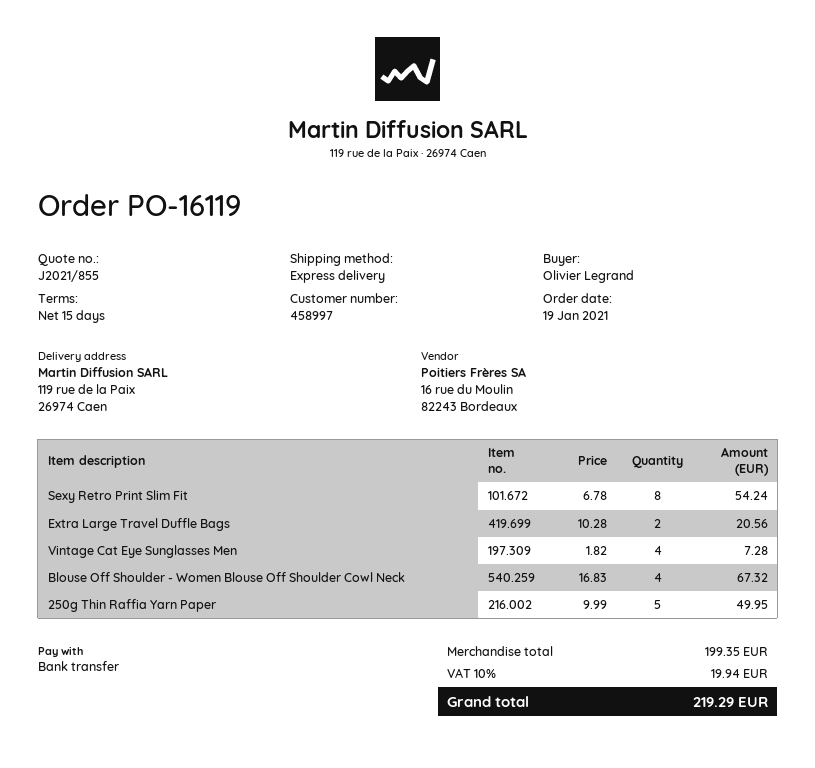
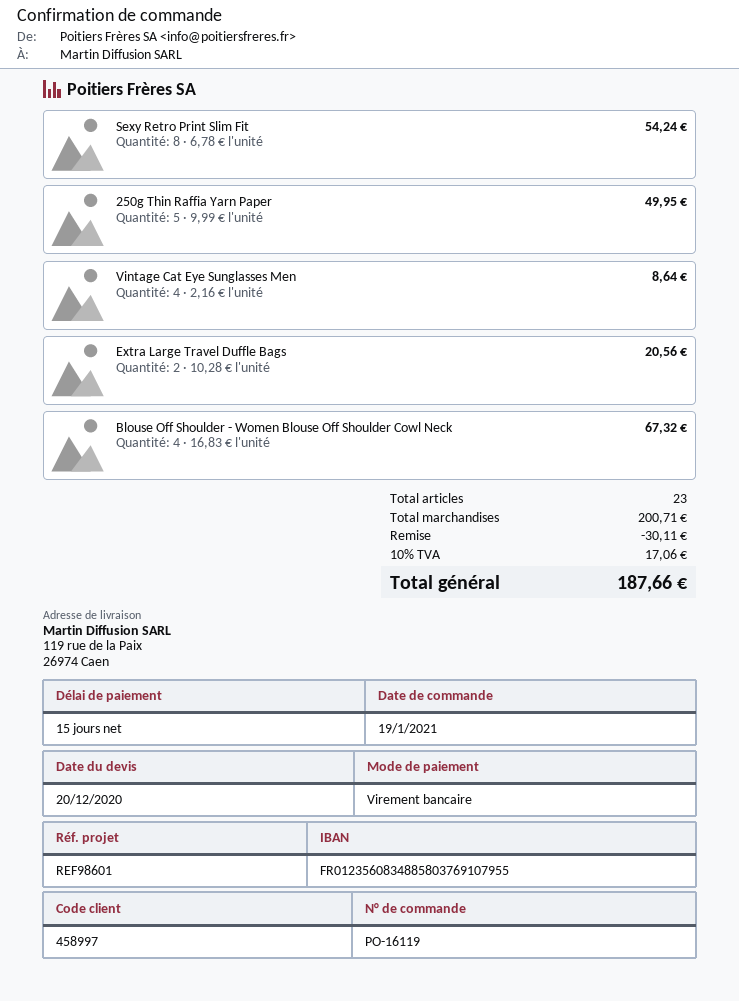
Vintage Cat Eye Sunglasses Men: 4 x 1.82 = 7.28 -> 4 x 2.16 = 8.64
subtotal: 199.35 -> 200.71
discount: none -> 30.11
tax: 10% = 19.94 -> 10% = 17.06
total: 219.29 -> 187.66

